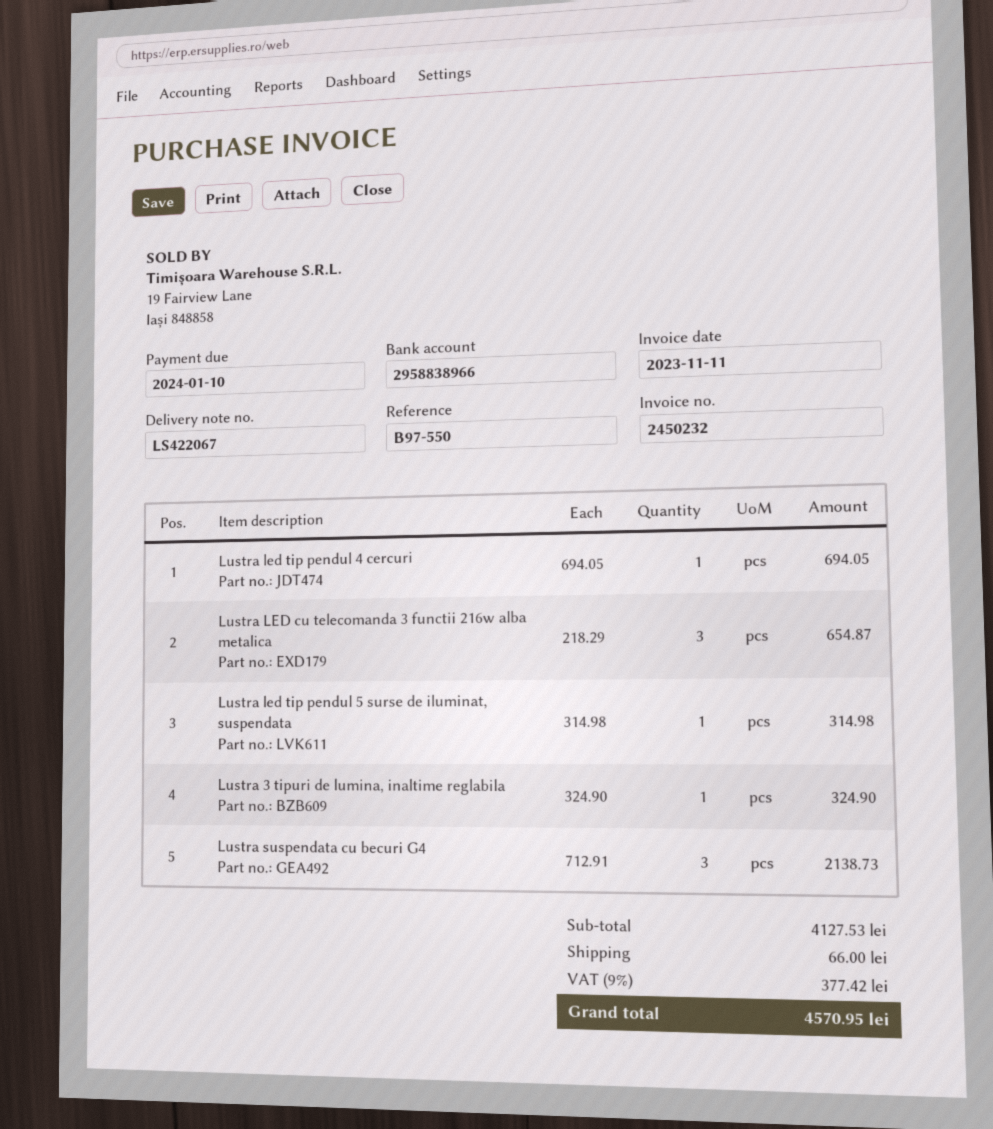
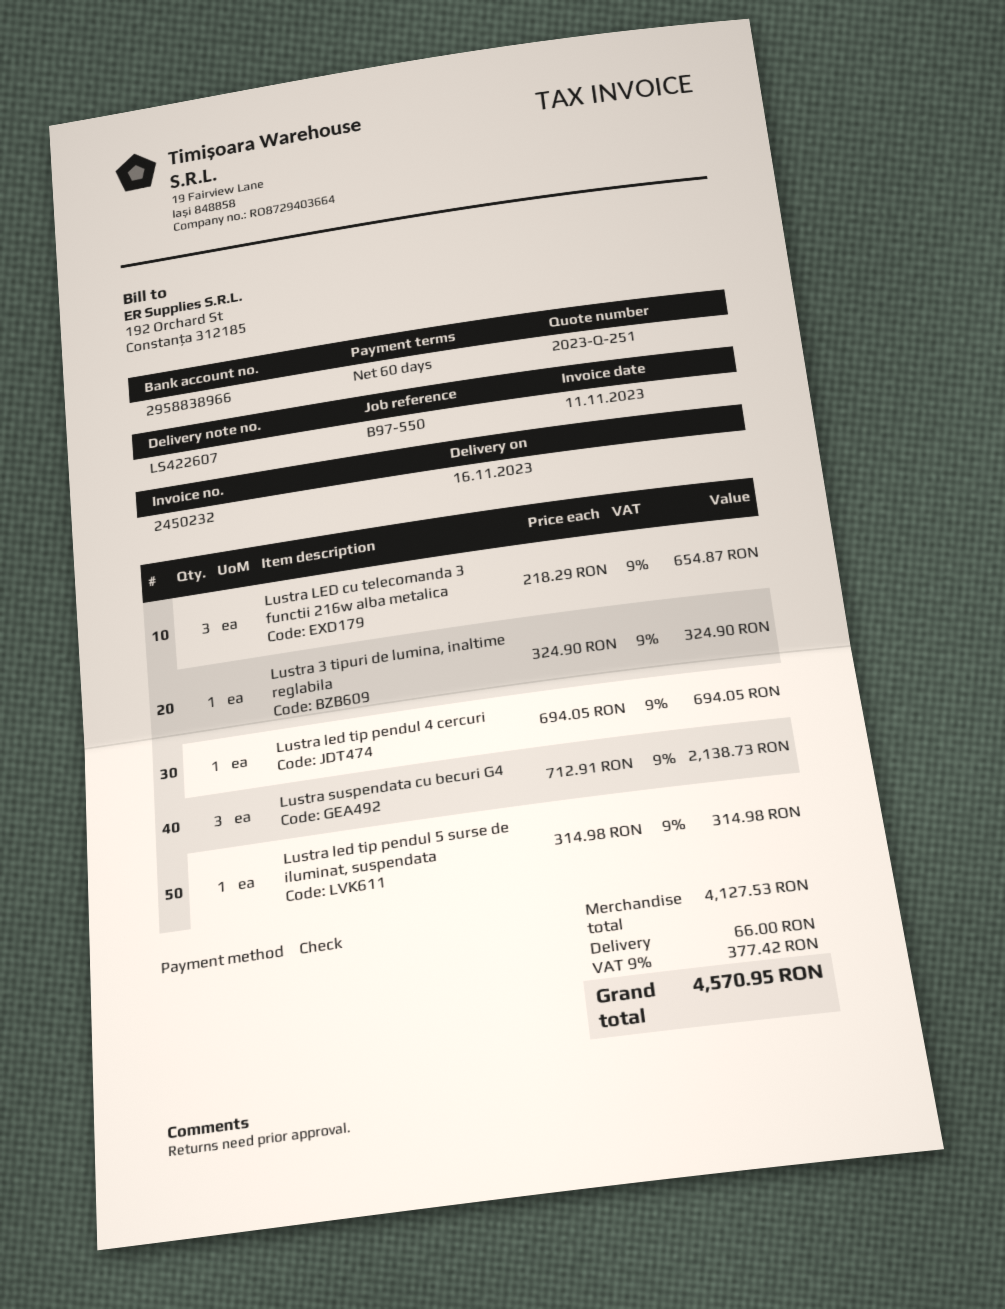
delivery note number: LS422067 -> LS422607

